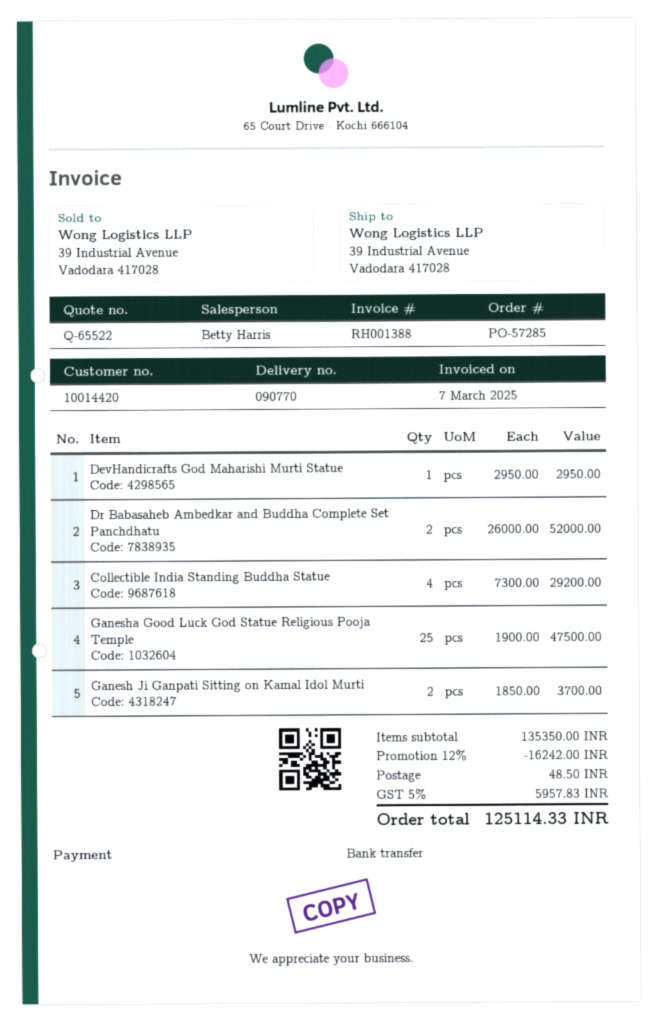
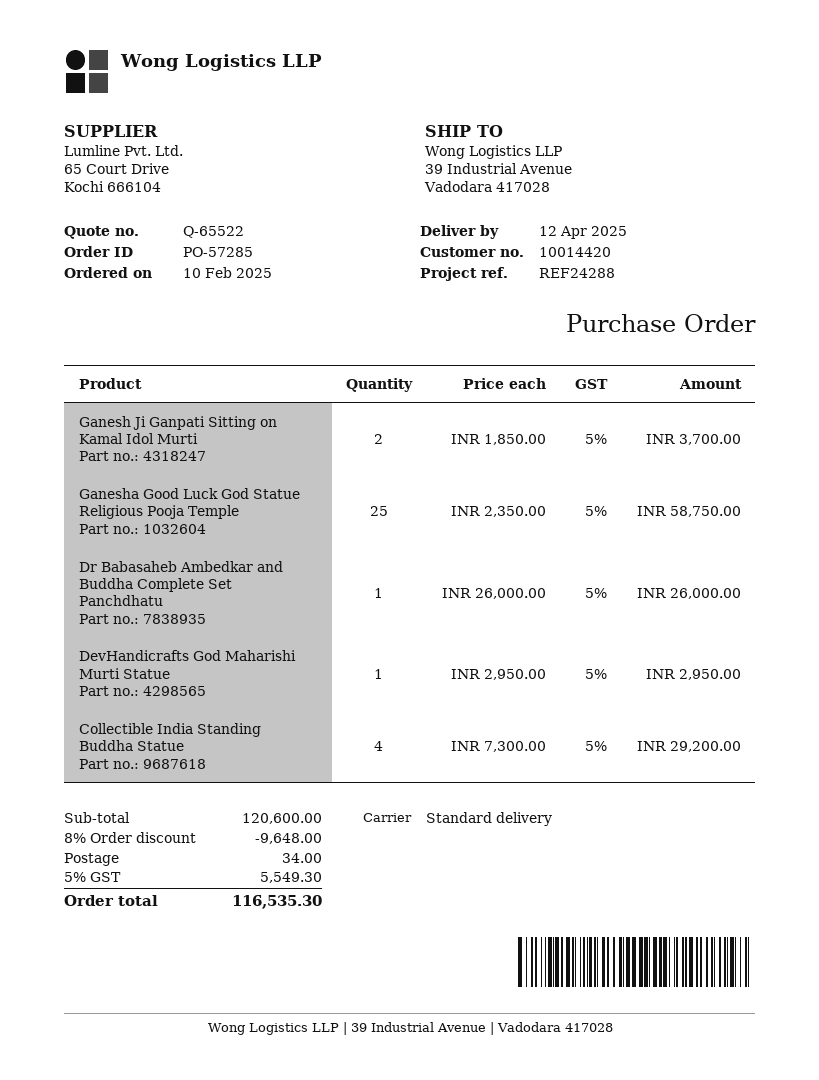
Dr Babasaheb Ambedkar and Buddha Complete Set Panchdhatu: 2 x 26000.00 = 52000.00 -> 1 x 26000.00 = 26000.00
Ganesha Good Luck God Statue Religious Pooja Temple: 25 x 1900.00 = 47500.00 -> 25 x 2350.00 = 58750.00
subtotal: 135350.00 -> 120600.00
discount: 12% = 16242.00 -> 8% = 9648.00
shipping: 48.50 -> 34.00
tax: 5% = 5957.83 -> 5% = 5549.30
total: 125114.33 -> 116535.30

